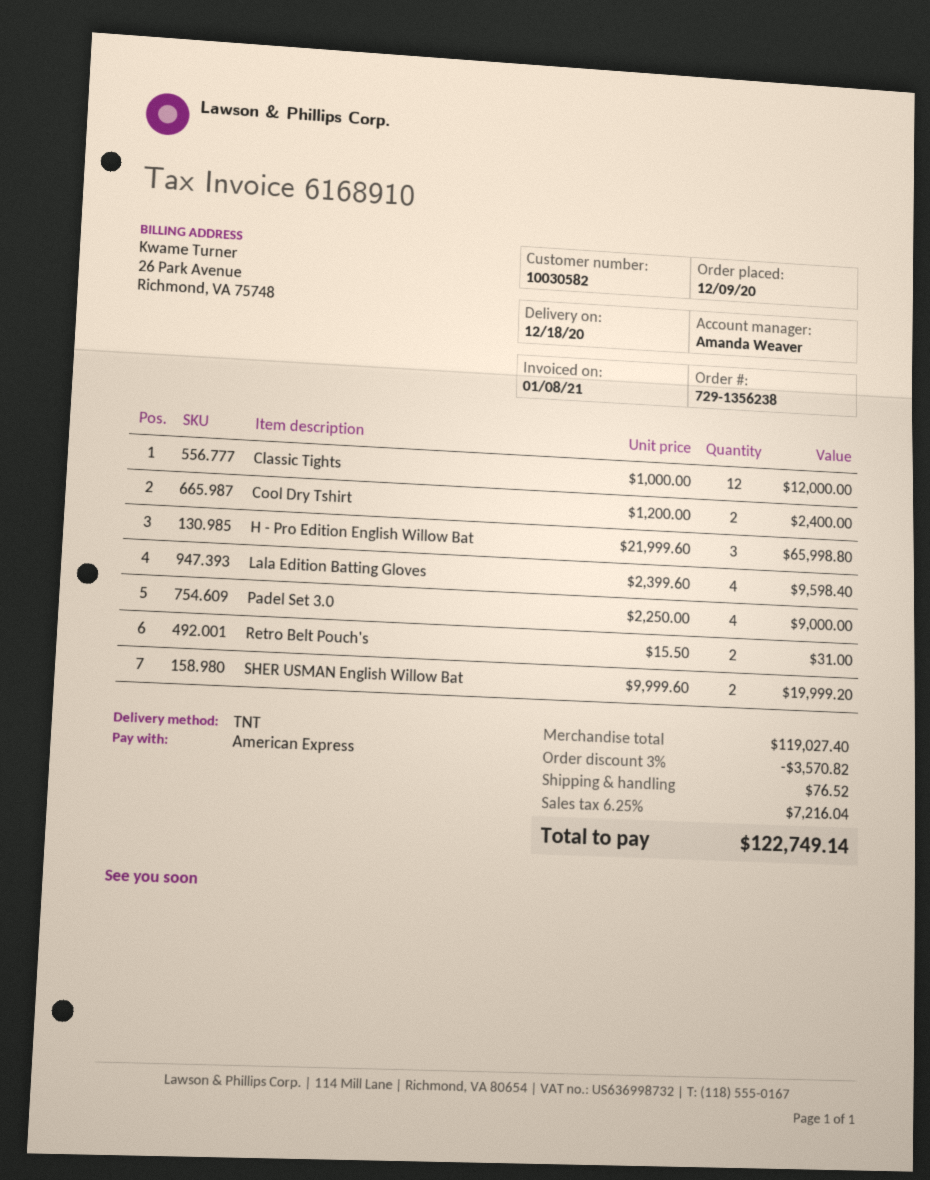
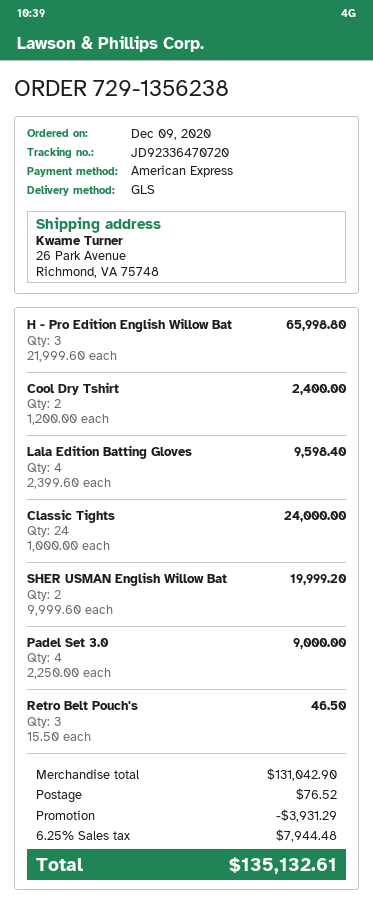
shipping method: TNT -> GLS
Classic Tights: 12 x 1000.00 = 12000.00 -> 24 x 1000.00 = 24000.00
Retro Belt Pouch's: 2 x 15.50 = 31.00 -> 3 x 15.50 = 46.50
subtotal: 119027.40 -> 131042.90
discount: 3570.82 -> 3931.29
tax: 6.25% = 7216.04 -> 6.25% = 7944.48
total: 122749.14 -> 135132.61

